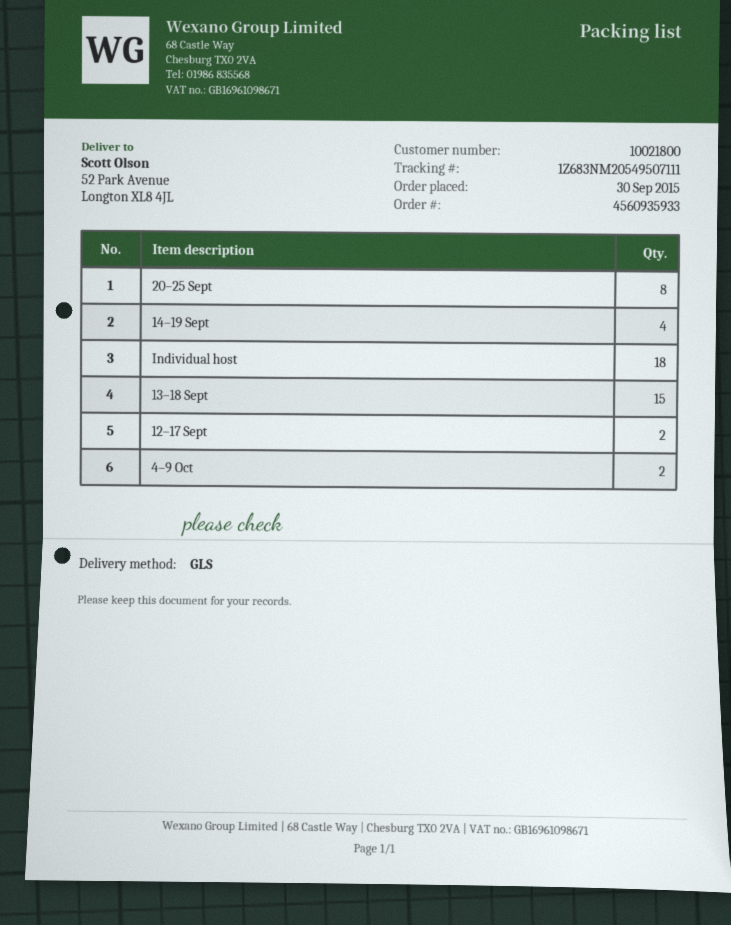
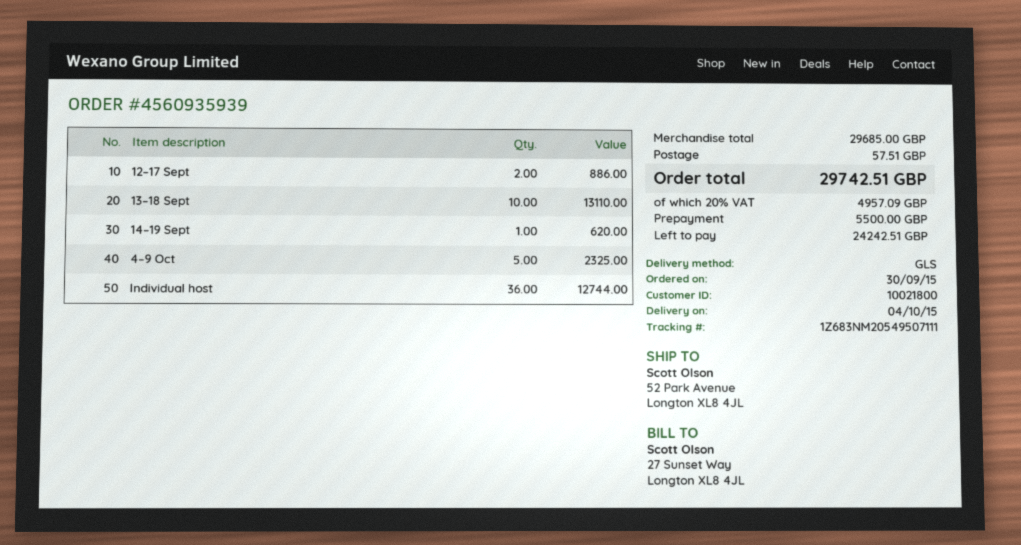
order number: 4560935933 -> 4560935939
20–25 Sept: 8 -> none
14–19 Sept: 4 -> 1
Individual host: 18 -> 36
13–18 Sept: 15 -> 10
4–9 Oct: 2 -> 5

